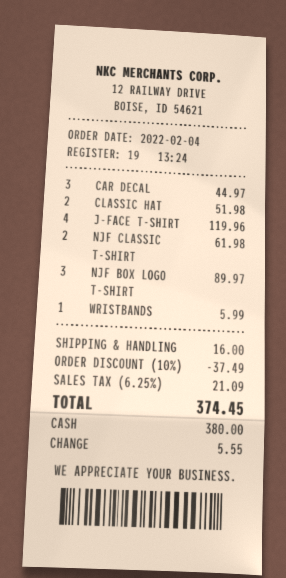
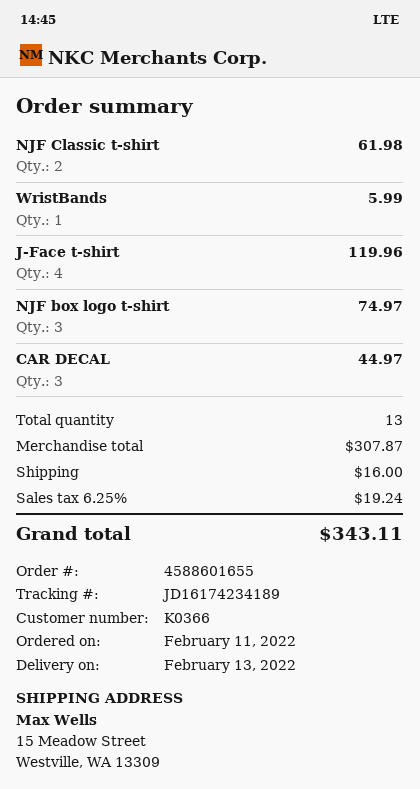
order date: 2022-02-04 -> 2022-02-11
CLASSIC HAT: 2 for 51.98 -> none
NJF BOX LOGO T-SHIRT: 3 for 89.97 -> 3 for 74.97
discount: 10% = 37.49 -> none
tax: 6.25% = 21.09 -> 6.25% = 19.24
total: 374.45 -> 343.11

